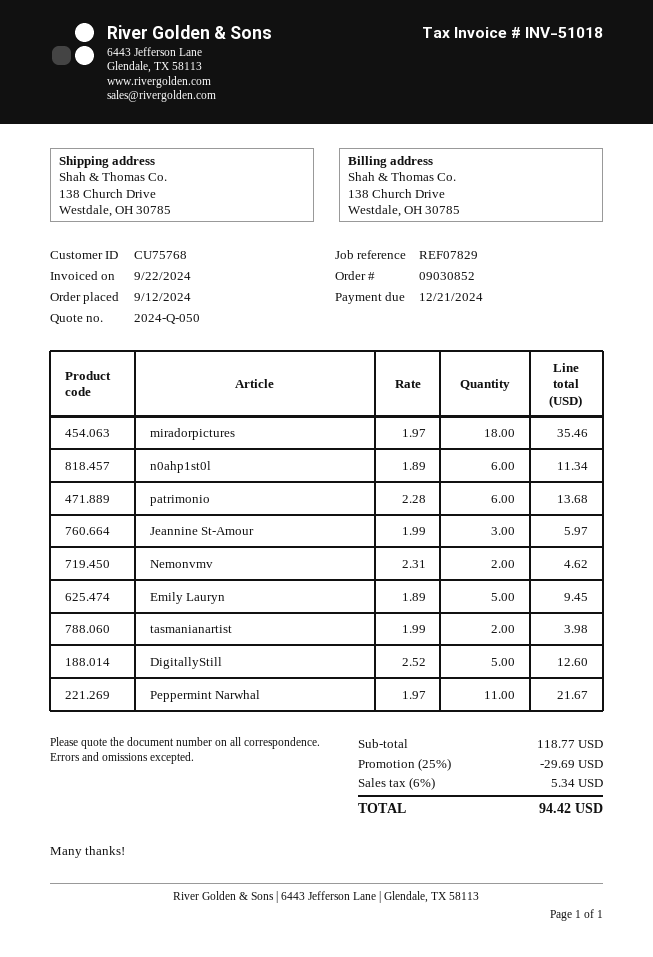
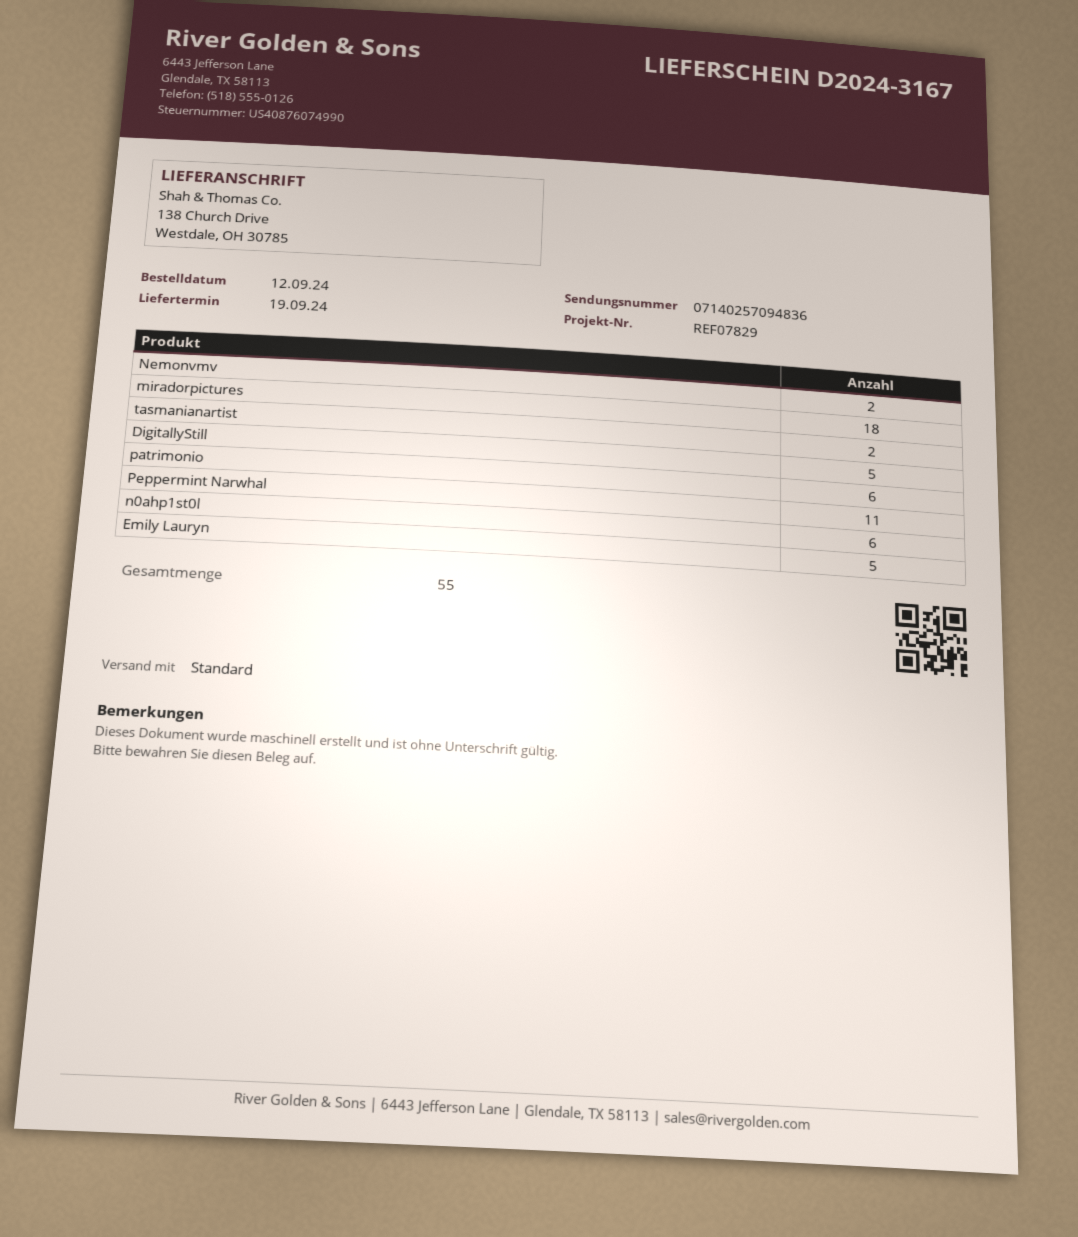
Jeannine St-Amour: 3 -> none

